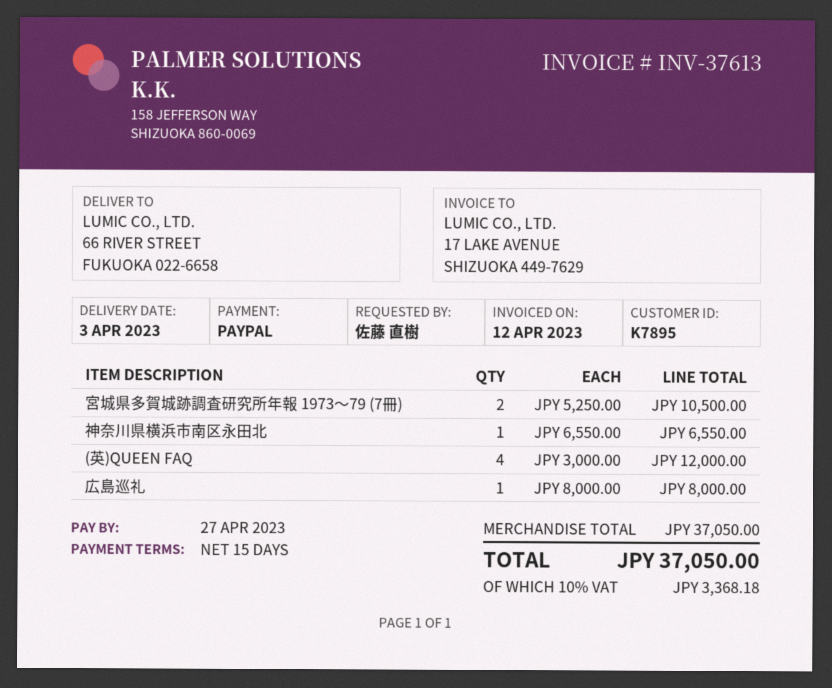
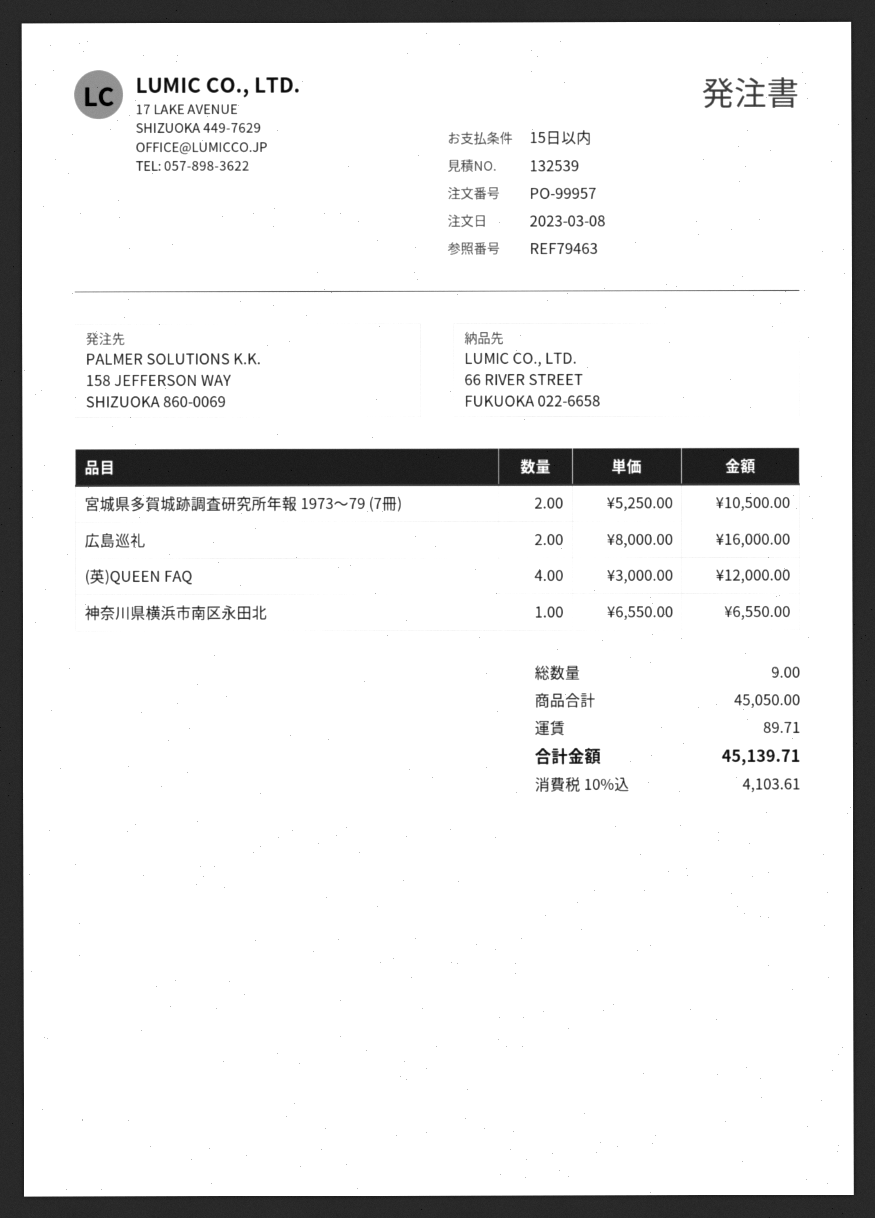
広島巡礼: 1 x 8000.00 = 8000.00 -> 2 x 8000.00 = 16000.00
subtotal: 37050.00 -> 45050.00
shipping: none -> 89.71
tax: 10% = 3368.18 -> 10% = 4103.61
total: 37050.00 -> 45139.71

